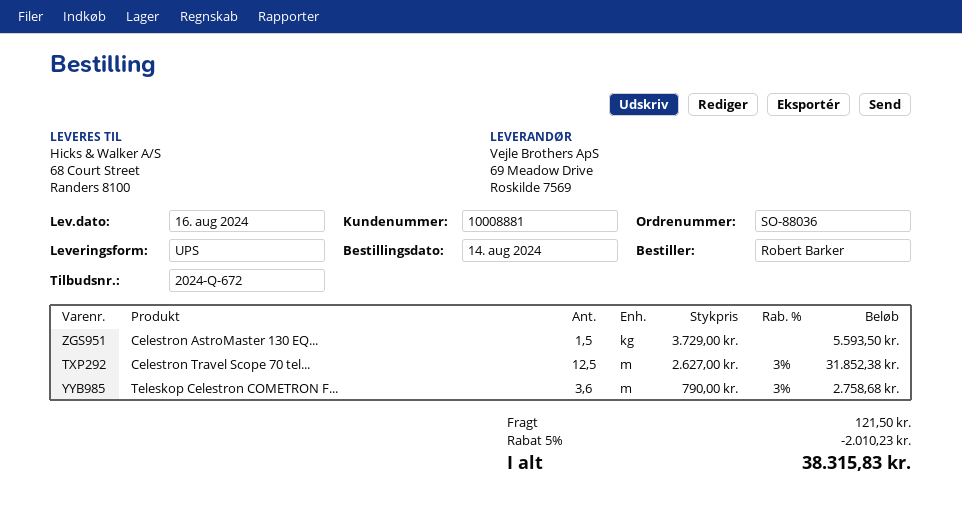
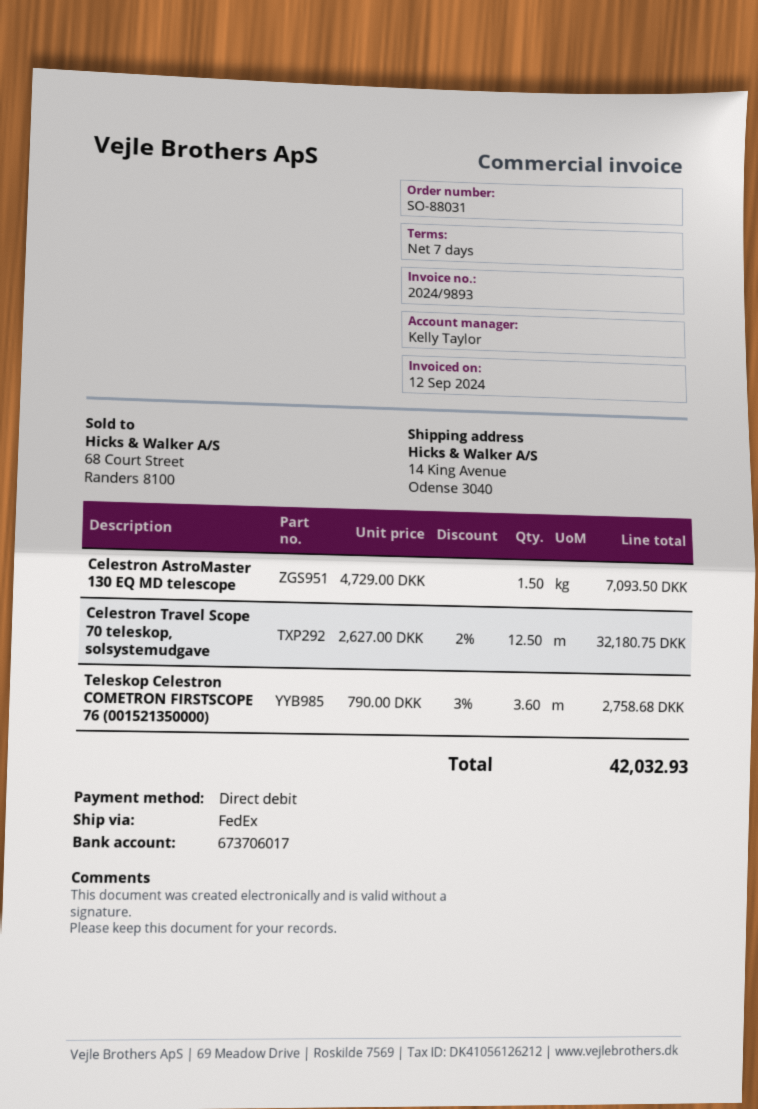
order number: SO-88036 -> SO-88031
shipping method: UPS -> FedEx
ship to: 68 Court Street, Randers 8100 -> 14 King Avenue, Odense 3040
Celestron AstroMaster 130 EQ...: 1.5 x 3729.00 = 5593.50 -> 1.5 x 4729.00 = 7093.50
Celestron Travel Scope 70 tel...: 12.5 x 2627.00 - 3% = 31852.38 -> 12.5 x 2627.00 - 2% = 32180.75
discount: 5% = 2010.23 -> none
shipping: 121.50 -> none
total: 38315.83 -> 42032.93

